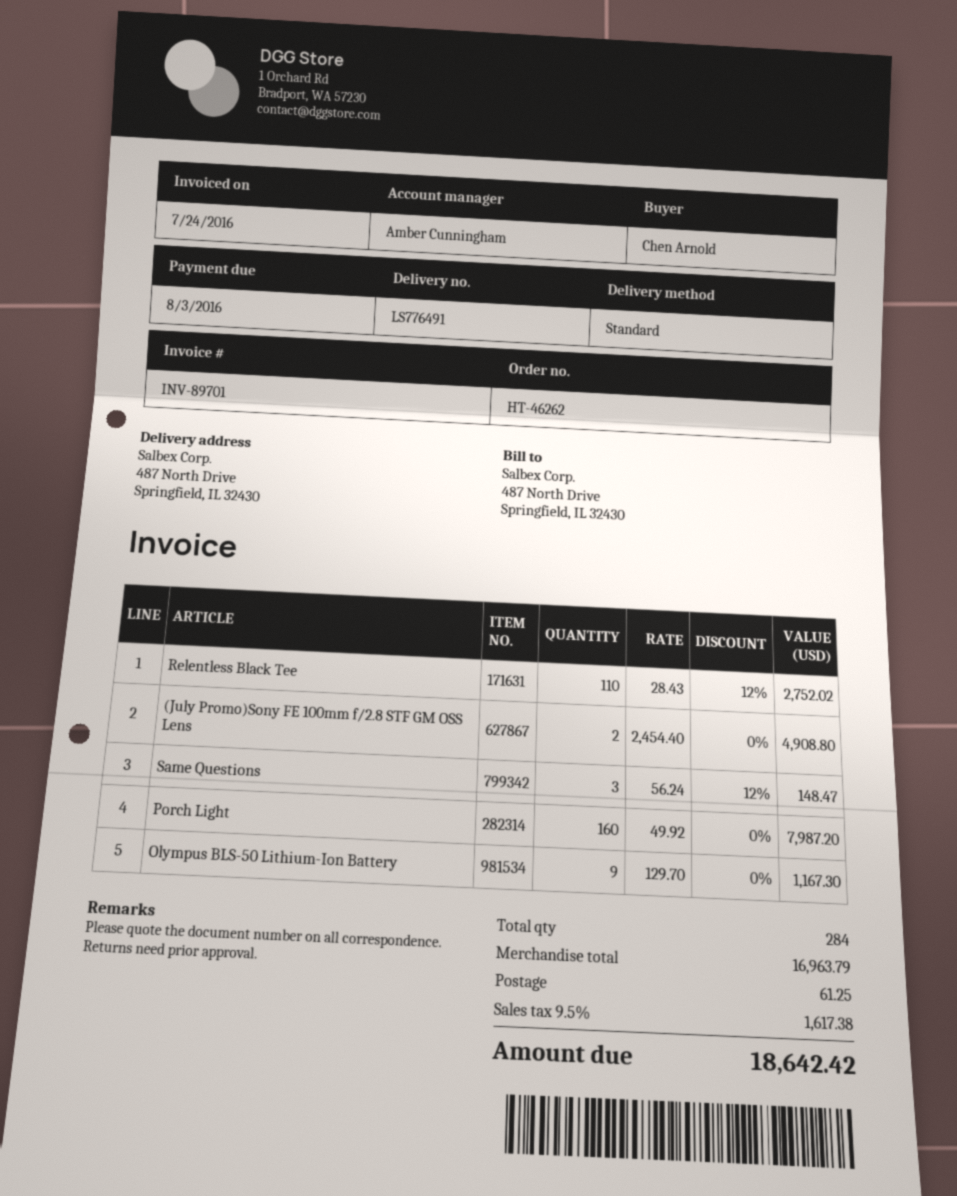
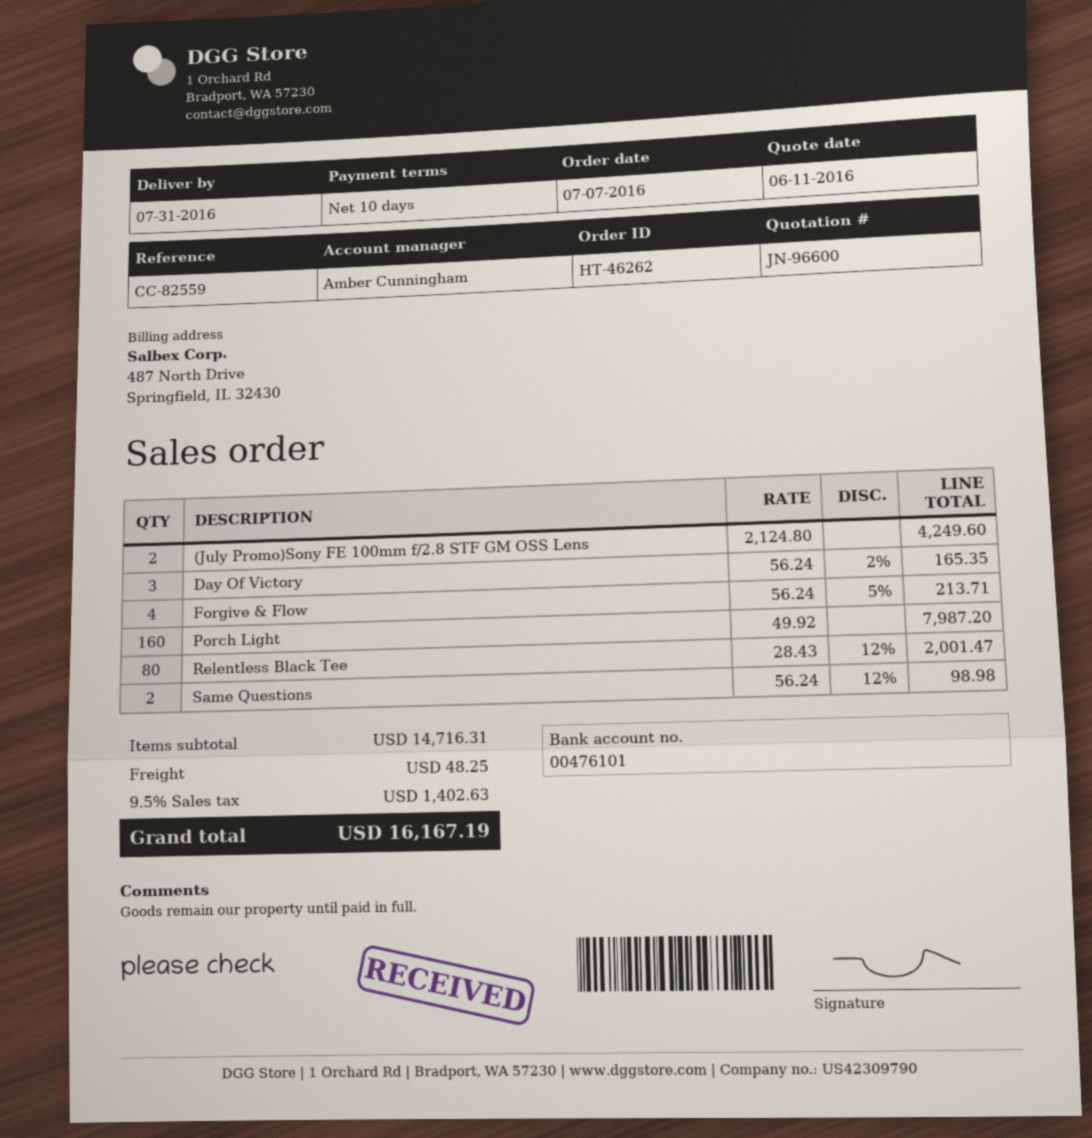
Relentless Black Tee: 110 x 28.43 - 12% = 2752.02 -> 80 x 28.43 - 12% = 2001.47
(July Promo)Sony FE 100mm f/2.8 STF GM OSS Lens: 2 x 2454.40 = 4908.80 -> 2 x 2124.80 = 4249.60
Same Questions: 3 x 56.24 - 12% = 148.47 -> 2 x 56.24 - 12% = 98.98
Olympus BLS-50 Lithium-Ion Battery: 9 x 129.70 = 1167.30 -> none
Day Of Victory: none -> 3 x 56.24 - 2% = 165.35
Forgive & Flow: none -> 4 x 56.24 - 5% = 213.71
subtotal: 16963.79 -> 14716.31
shipping: 61.25 -> 48.25
tax: 9.5% = 1617.38 -> 9.5% = 1402.63
total: 18642.42 -> 16167.19

